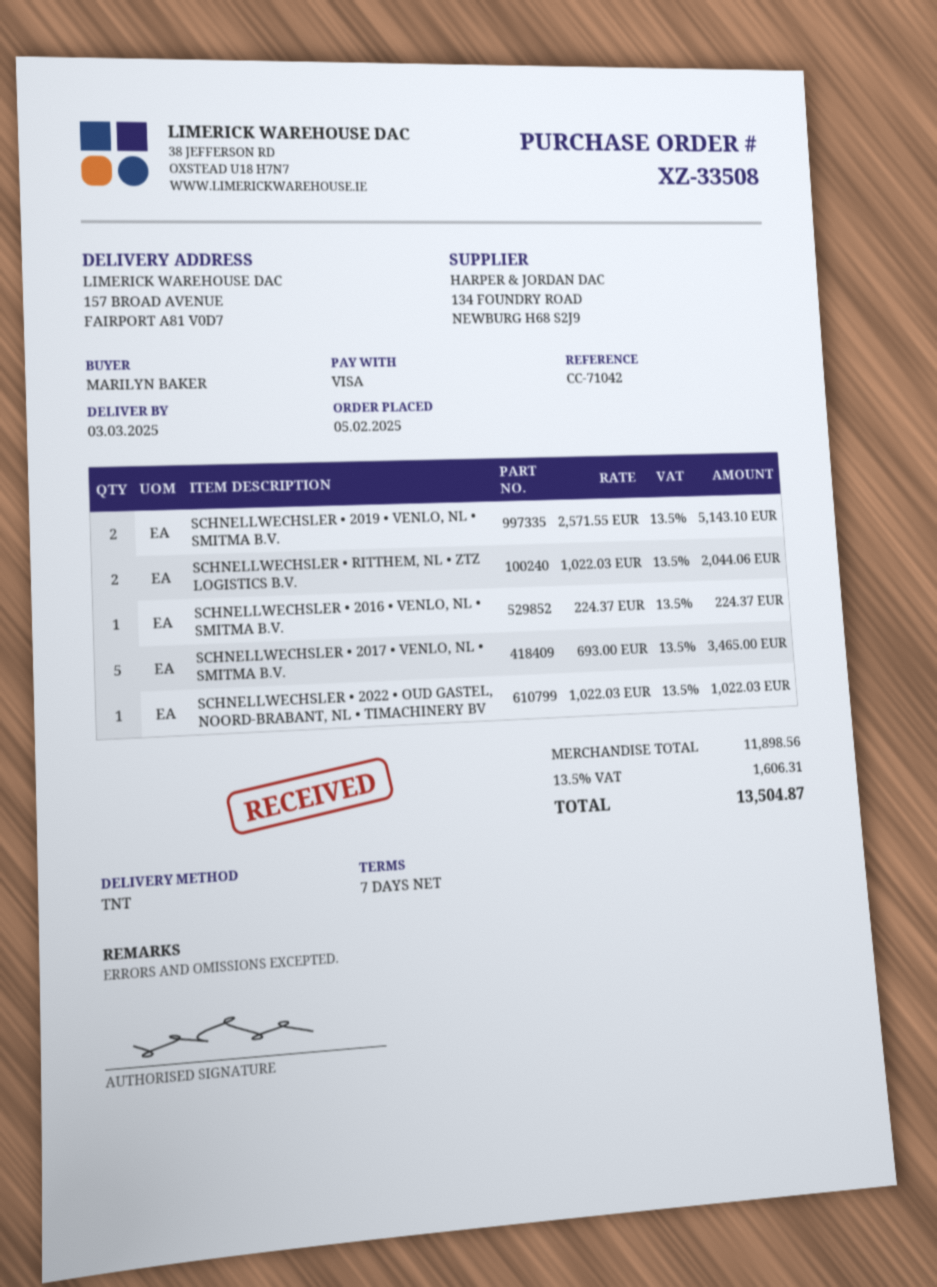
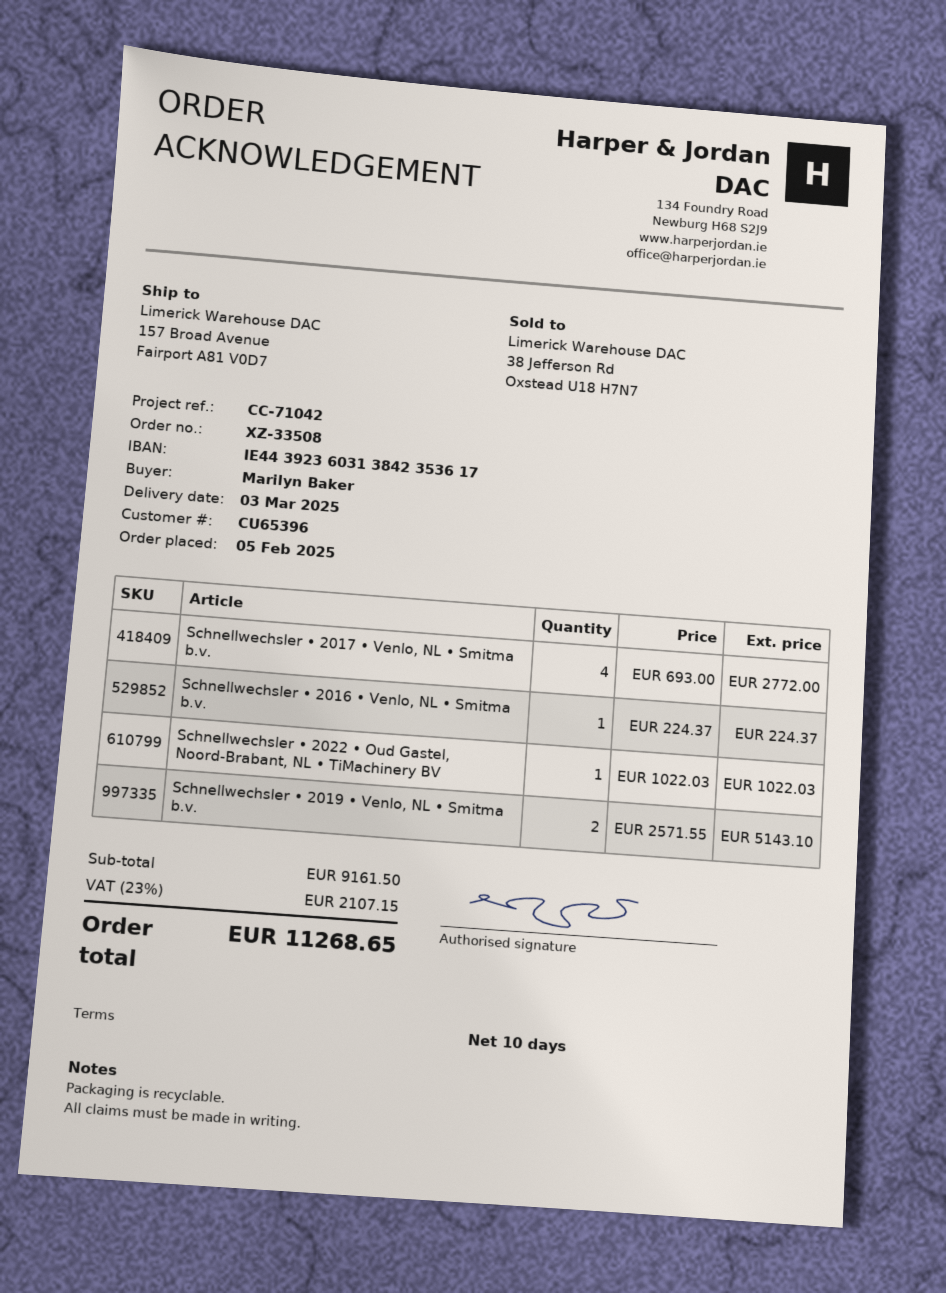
payment terms: 7 days -> 10 days
SCHNELLWECHSLER • RITTHEM, NL • ZTZ LOGISTICS B.V.: 2 x 1022.03 = 2044.06 -> none
SCHNELLWECHSLER • 2017 • VENLO, NL • SMITMA B.V.: 5 x 693.00 = 3465.00 -> 4 x 693.00 = 2772.00
subtotal: 11898.56 -> 9161.50
tax: 13.5% = 1606.31 -> 23% = 2107.15
total: 13504.87 -> 11268.65

